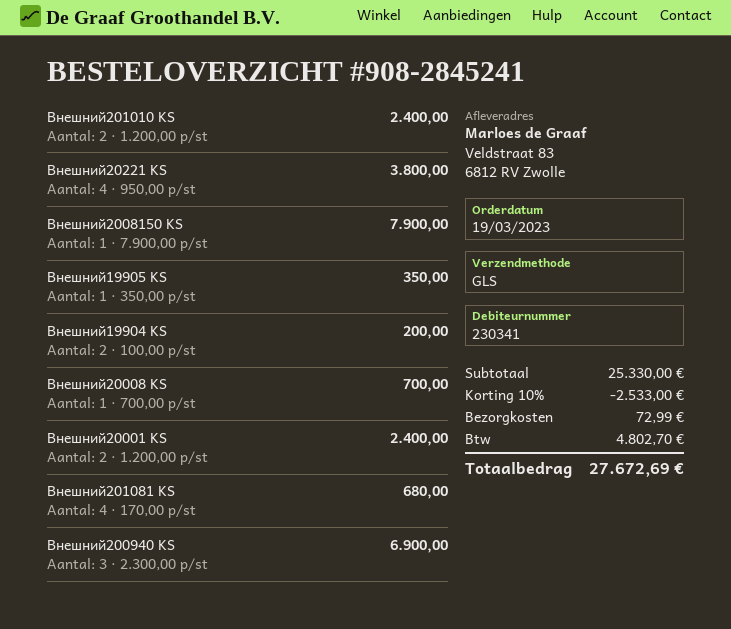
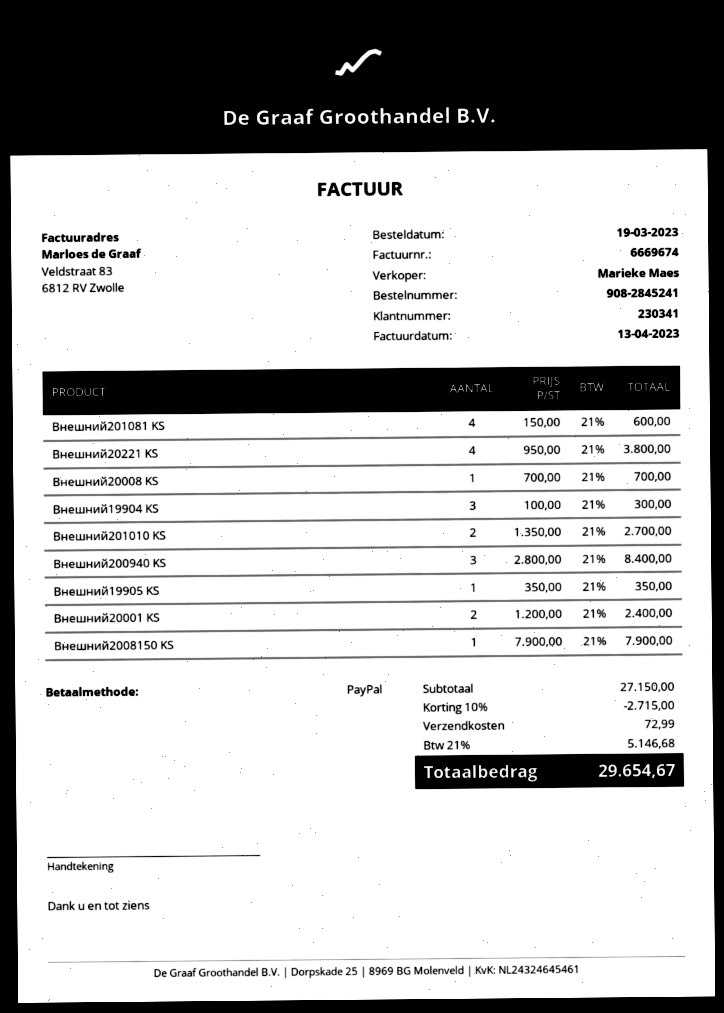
Внешний201010 KS: 2 x 1200.00 = 2400.00 -> 2 x 1350.00 = 2700.00
Внешний19904 KS: 2 x 100.00 = 200.00 -> 3 x 100.00 = 300.00
Внешний201081 KS: 4 x 170.00 = 680.00 -> 4 x 150.00 = 600.00
Внешний200940 KS: 3 x 2300.00 = 6900.00 -> 3 x 2800.00 = 8400.00
subtotal: 25330.00 -> 27150.00
discount: 10% = 2533.00 -> 10% = 2715.00
tax: 4802.70 -> 5146.68
total: 27672.69 -> 29654.67

